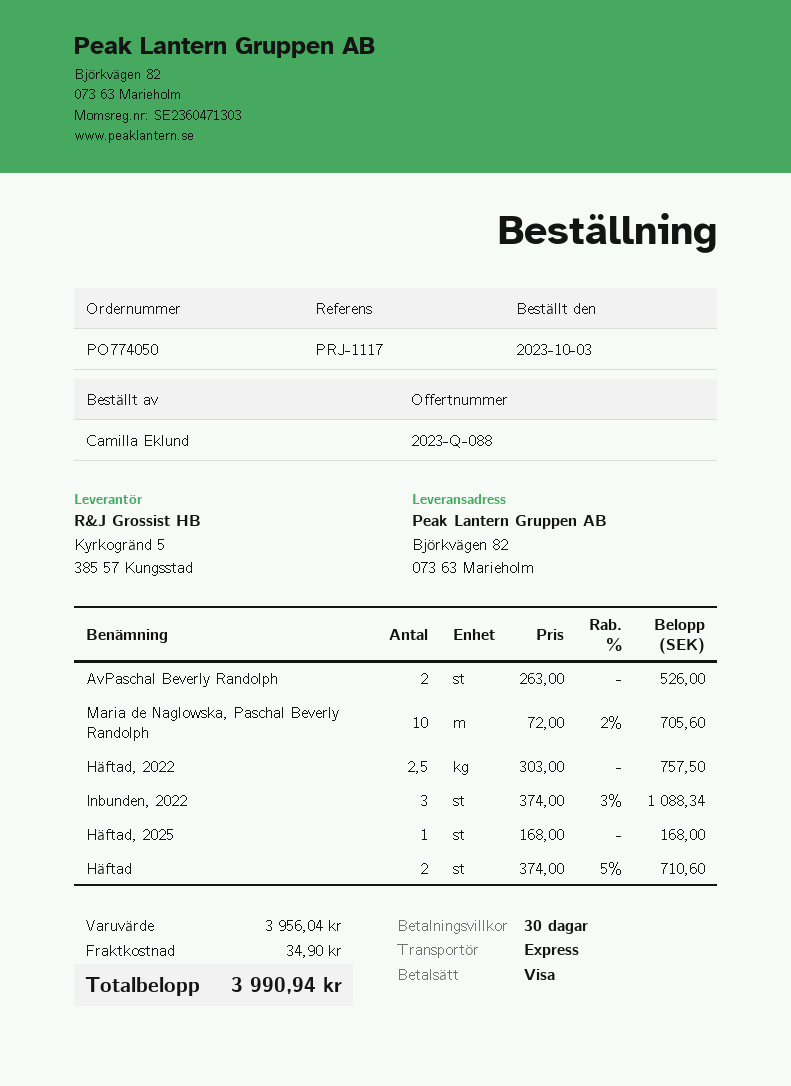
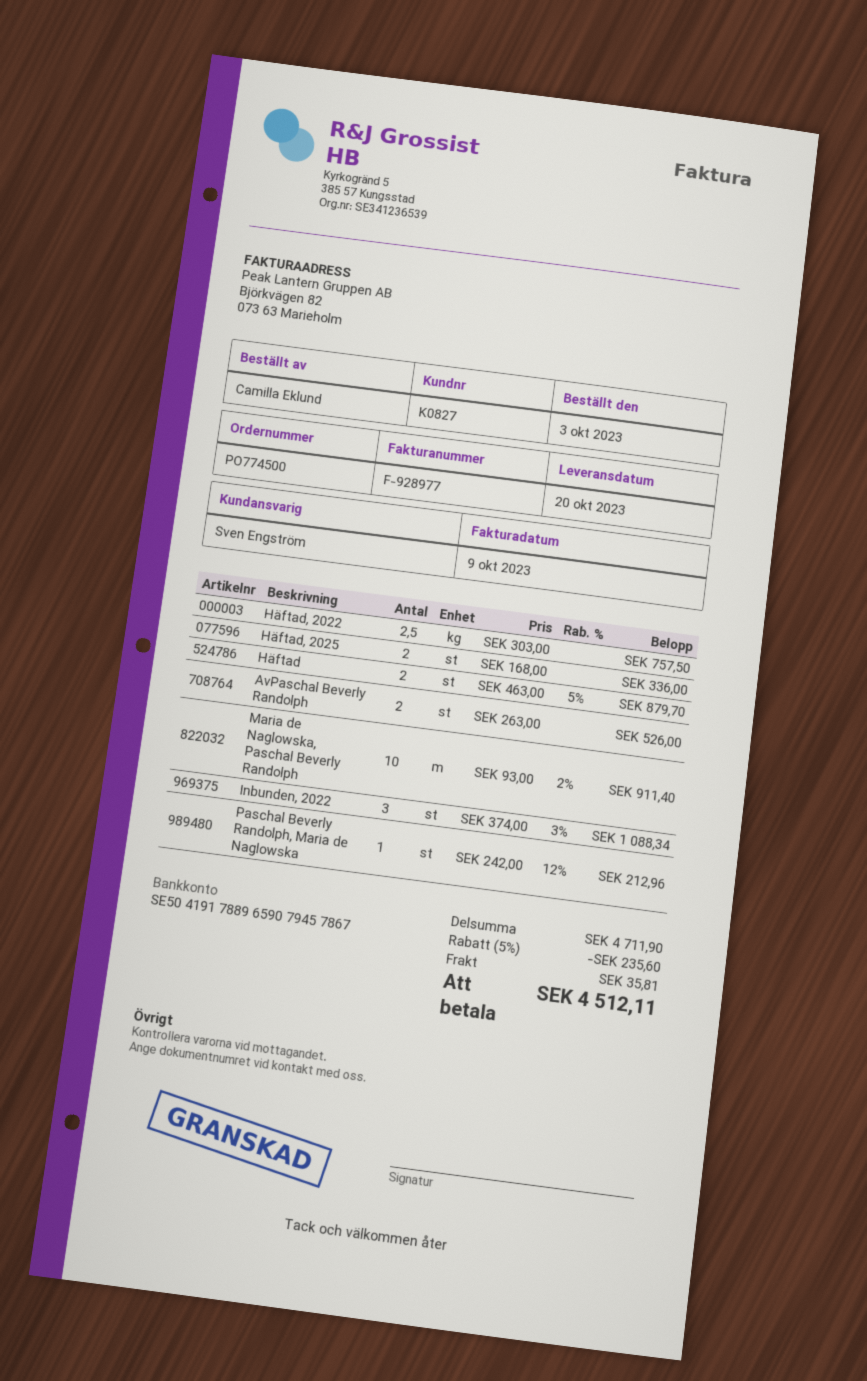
order number: PO774050 -> PO774500
Maria de Naglowska, Paschal Beverly Randolph: 10 x 72.00 - 2% = 705.60 -> 10 x 93.00 - 2% = 911.40
Häftad, 2025: 1 x 168.00 = 168.00 -> 2 x 168.00 = 336.00
Häftad: 2 x 374.00 - 5% = 710.60 -> 2 x 463.00 - 5% = 879.70
Paschal Beverly Randolph, Maria de Naglowska: none -> 1 x 242.00 - 12% = 212.96
subtotal: 3956.04 -> 4711.90
discount: none -> 5% = 235.60
shipping: 34.90 -> 35.81
total: 3990.94 -> 4512.11

